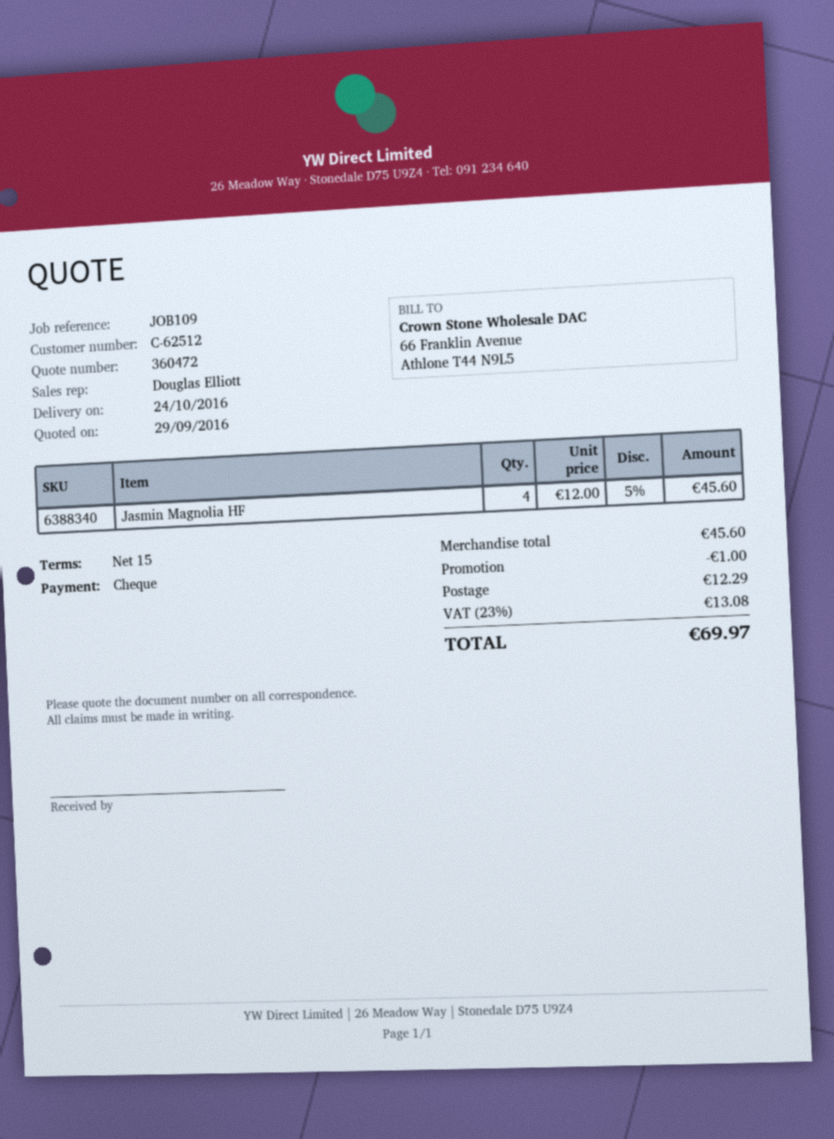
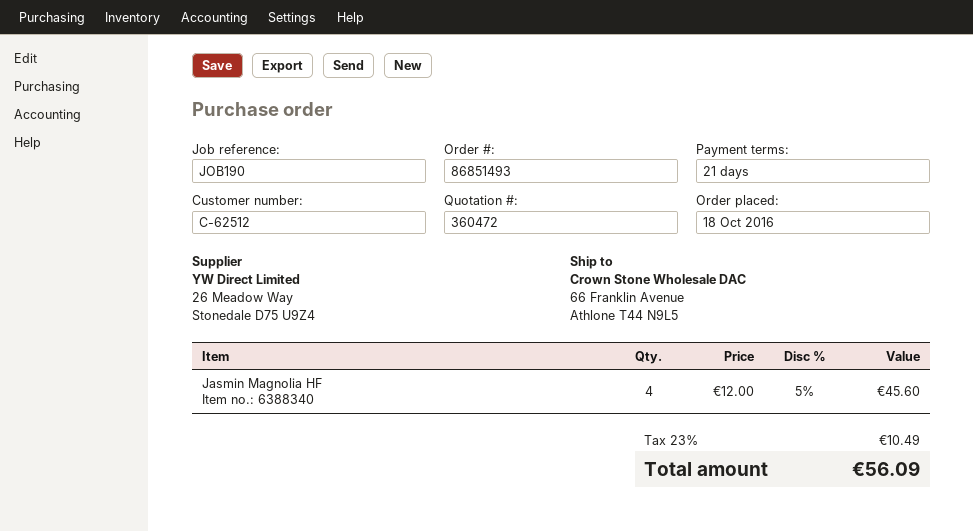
payment terms: 15 days -> 21 days
reference: JOB109 -> JOB190
discount: 1.00 -> none
shipping: 12.29 -> none
tax: 23% = 13.08 -> 23% = 10.49
total: 69.97 -> 56.09

